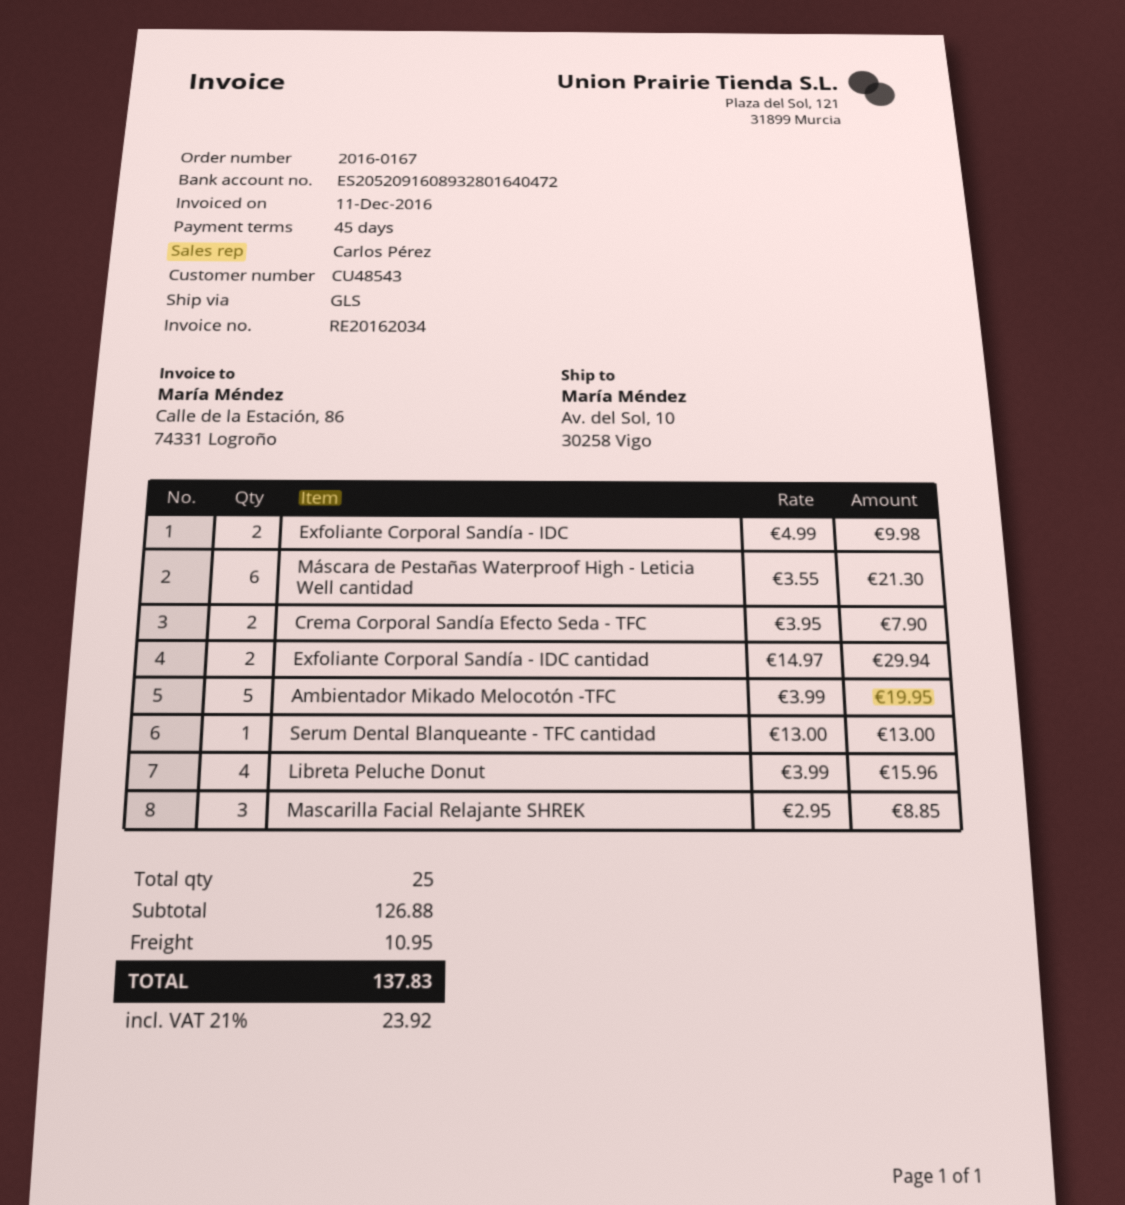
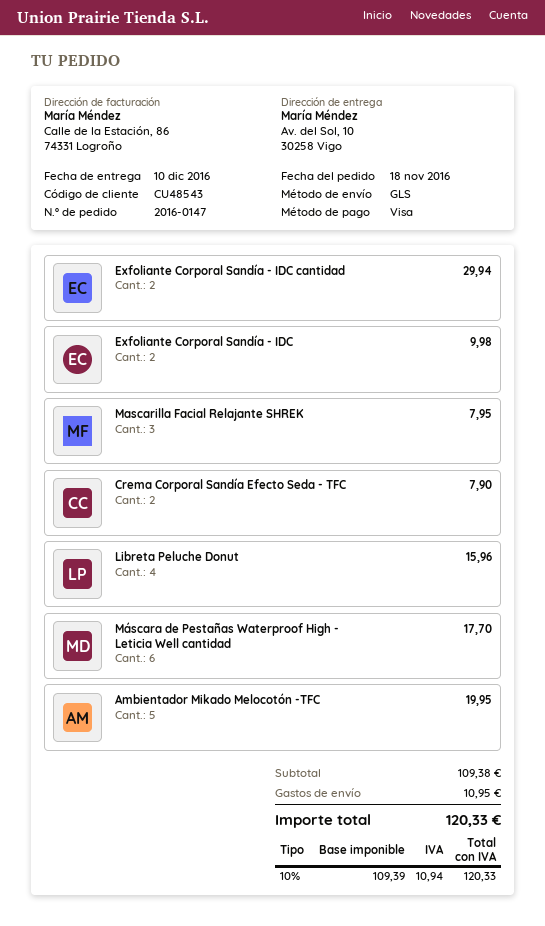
order number: 2016-0167 -> 2016-0147
Máscara de Pestañas Waterproof High - Leticia Well cantidad: 6 for 21.30 -> 6 for 17.70
Serum Dental Blanqueante - TFC cantidad: 1 for 13.00 -> none
Mascarilla Facial Relajante SHREK: 3 for 8.85 -> 3 for 7.95
subtotal: 126.88 -> 109.38
tax: 21% = 23.92 -> 10% = 10.94
total: 137.83 -> 120.33

